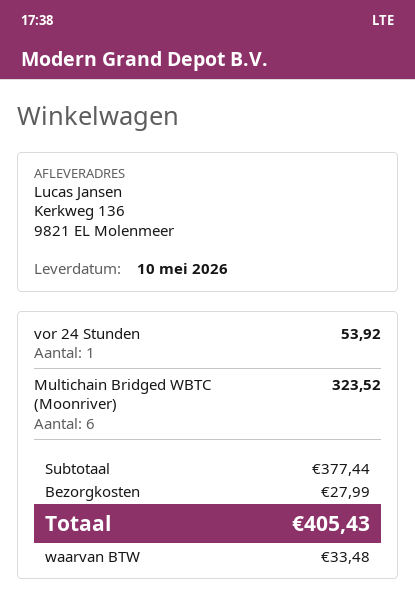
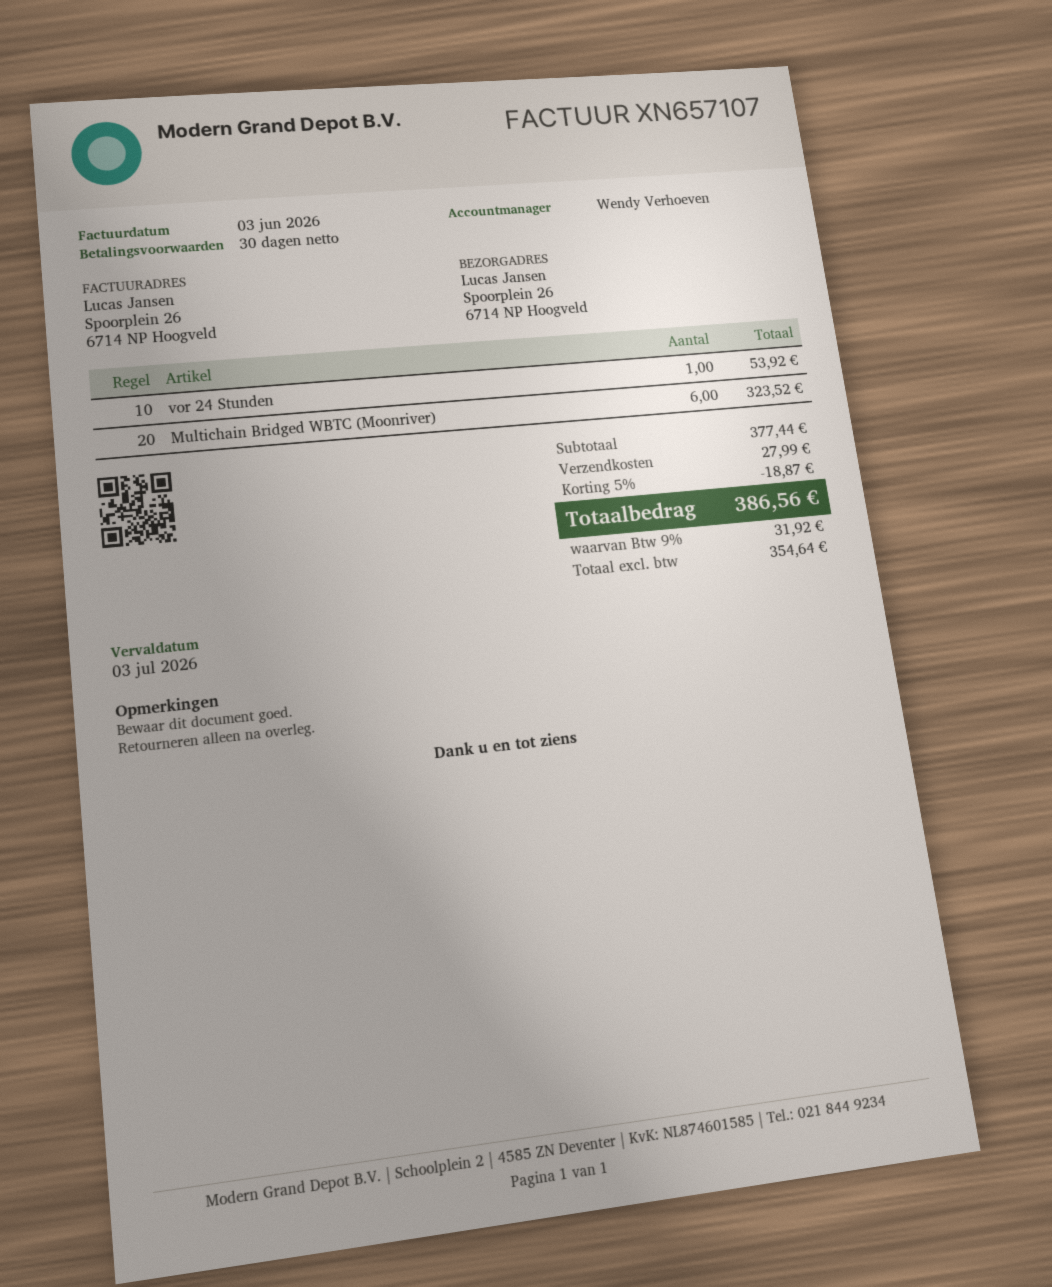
ship to: Kerkweg 136, 9821 EL Molenmeer -> Spoorplein 26, 6714 NP Hoogveld
discount: none -> 5% = 18.87
tax: 33.48 -> 31.92
total: 405.43 -> 386.56

